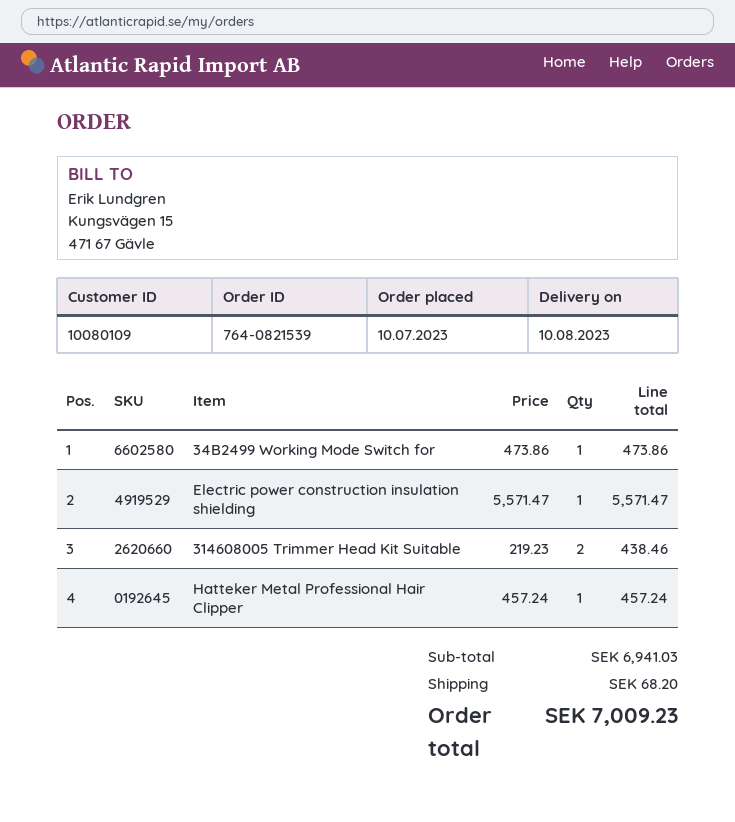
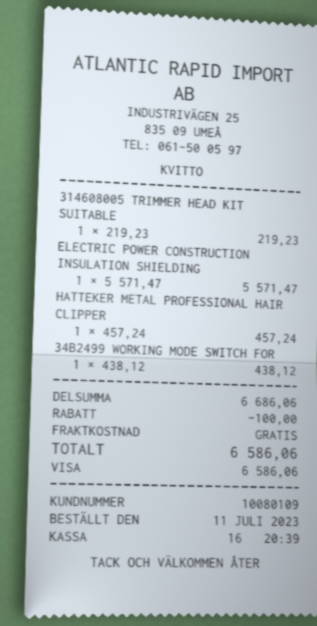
order date: 2023-07-10 -> 2023-07-11
34B2499 Working Mode Switch for: 1 x 473.86 = 473.86 -> 1 x 438.12 = 438.12
314608005 Trimmer Head Kit Suitable: 2 x 219.23 = 438.46 -> 1 x 219.23 = 219.23
subtotal: 6941.03 -> 6686.06
discount: none -> 100.00
shipping: 68.20 -> 0.00
total: 7009.23 -> 6586.06

